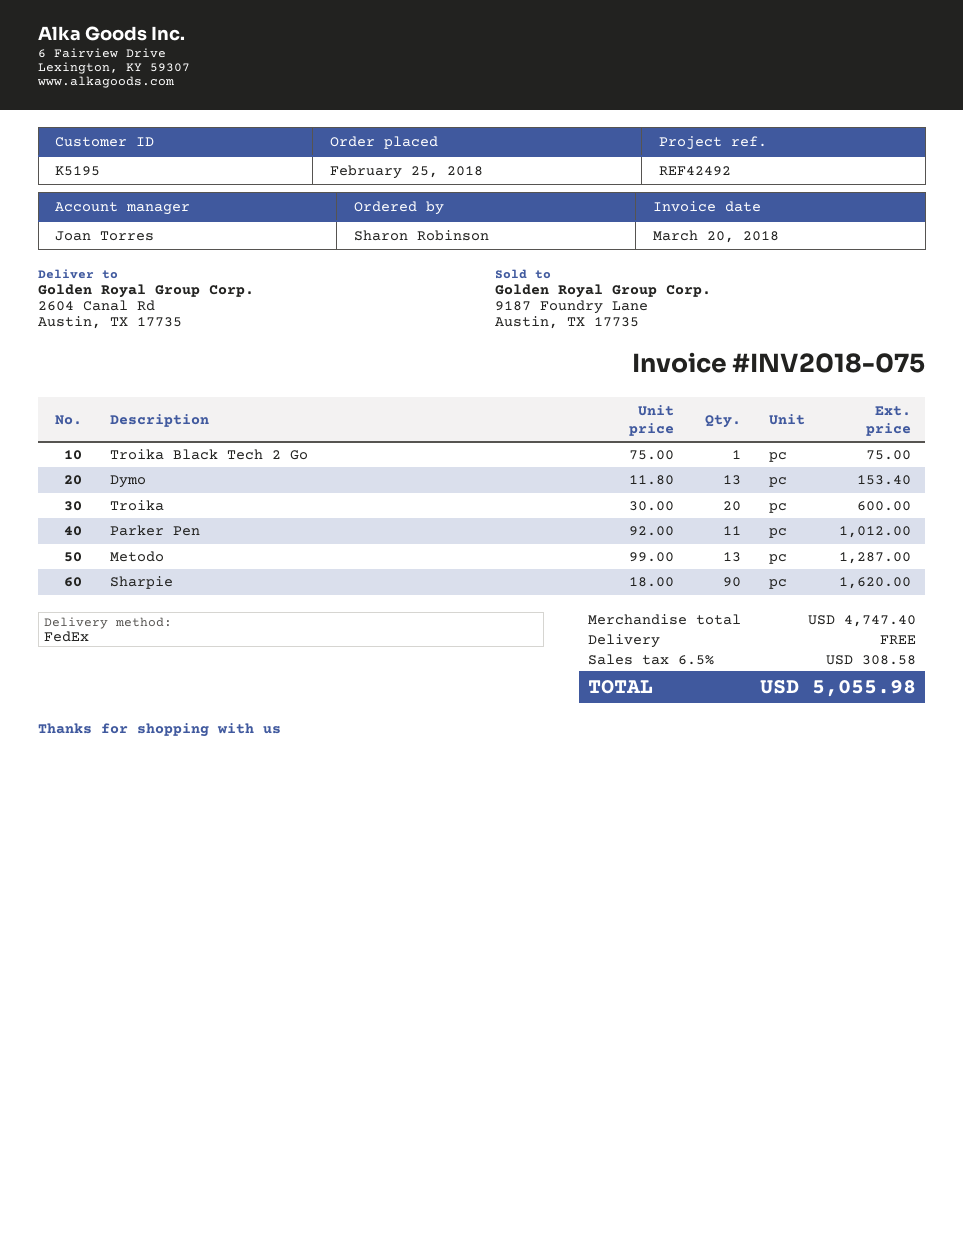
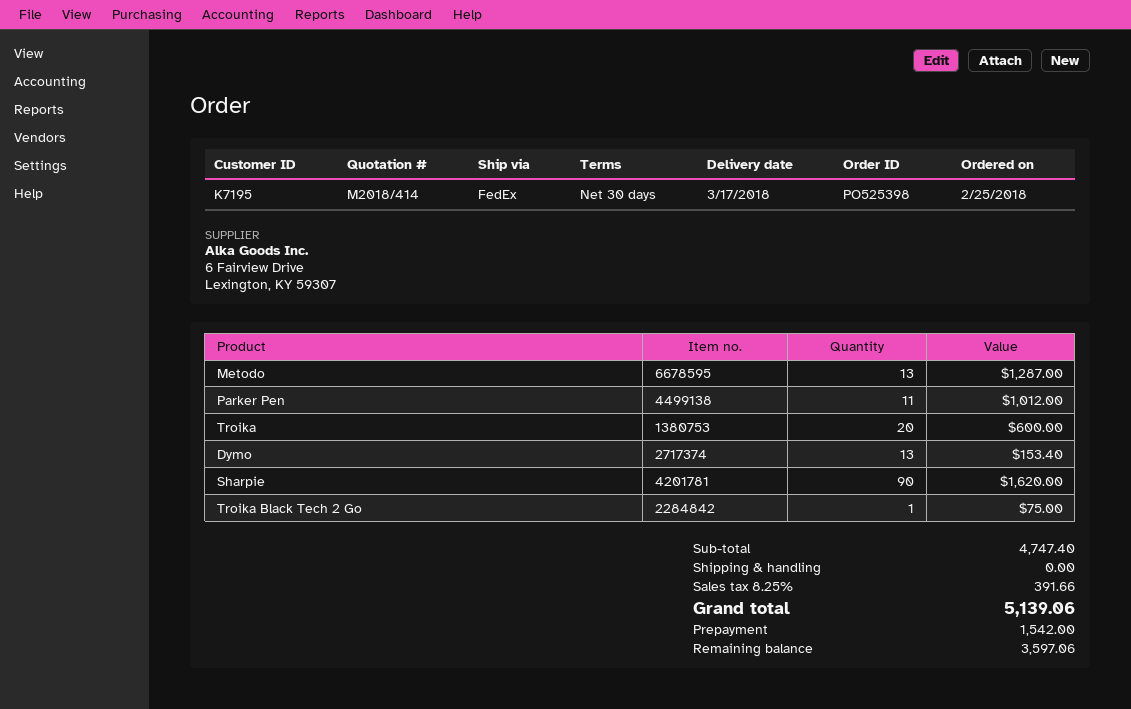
customer number: K5195 -> K7195
tax: 6.5% = 308.58 -> 8.25% = 391.66
total: 5055.98 -> 5139.06

